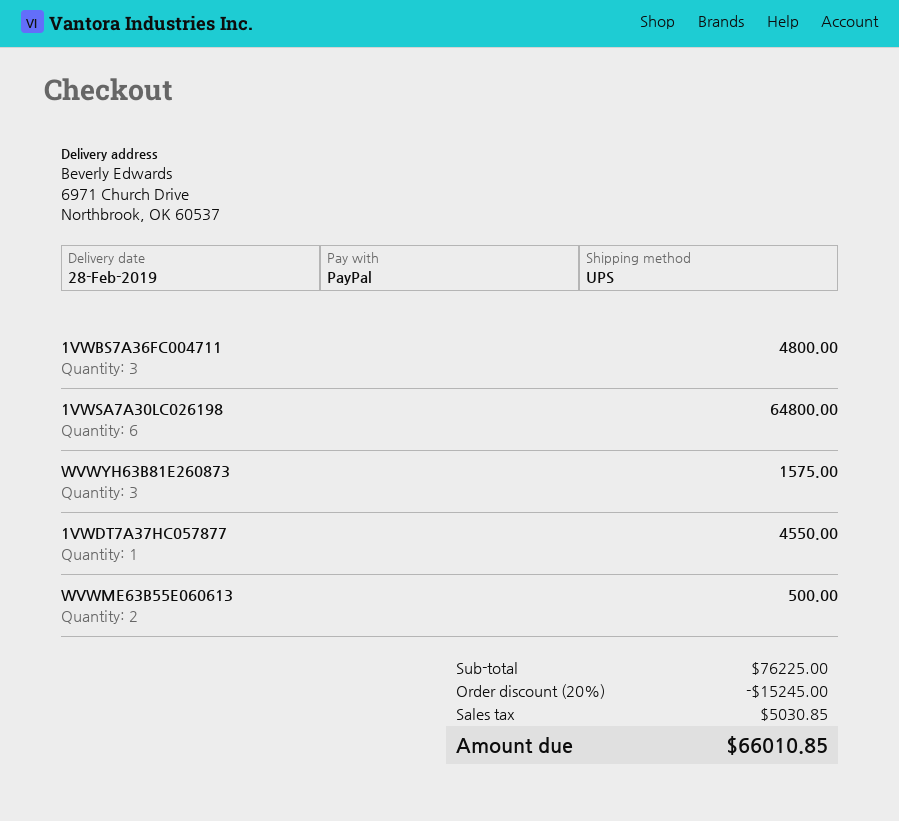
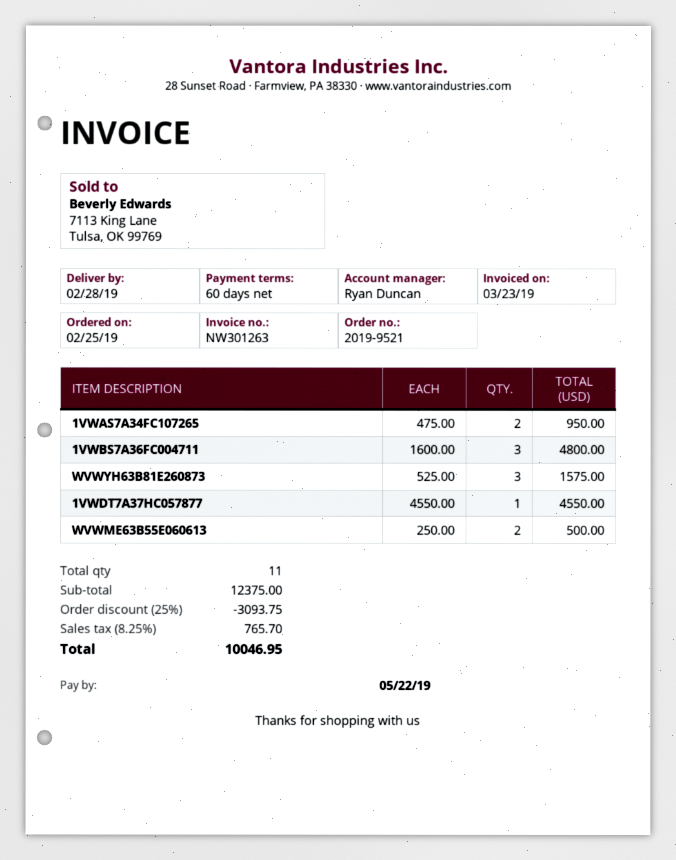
1VWSA7A30LC026198: 6 for 64800.00 -> none
1VWAS7A34FC107265: none -> 2 for 950.00
subtotal: 76225.00 -> 12375.00
discount: 20% = 15245.00 -> 25% = 3093.75
tax: 5030.85 -> 765.70
total: 66010.85 -> 10046.95

